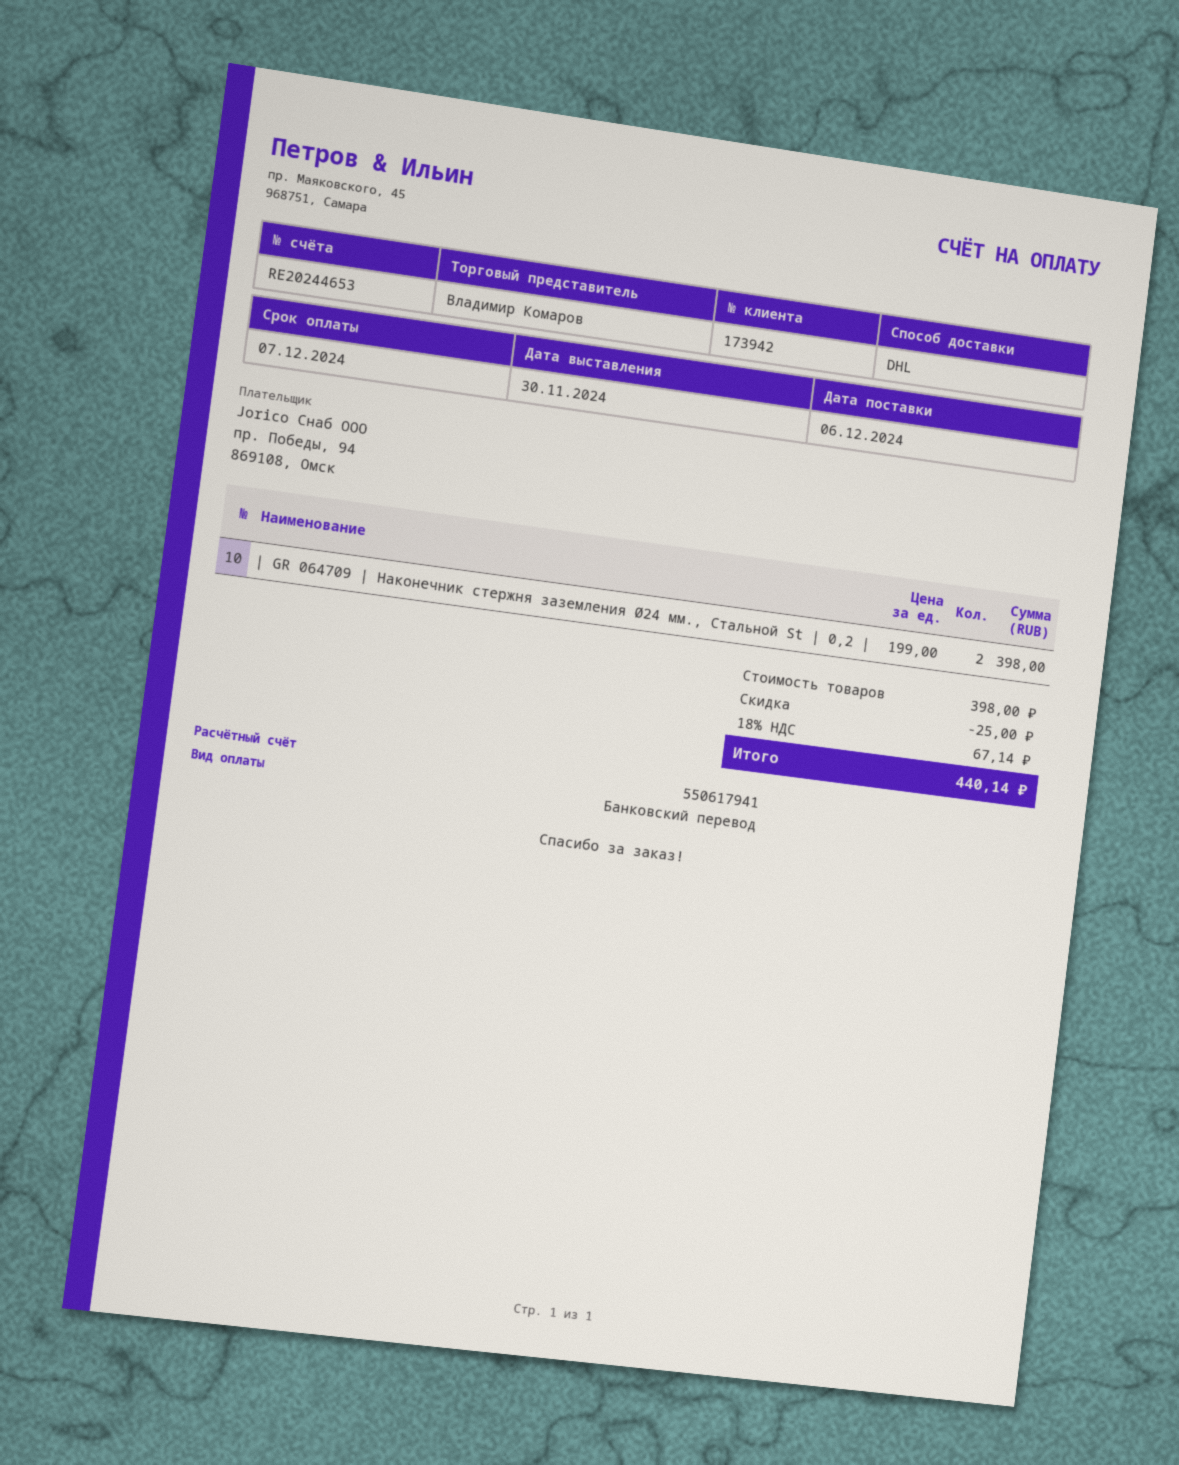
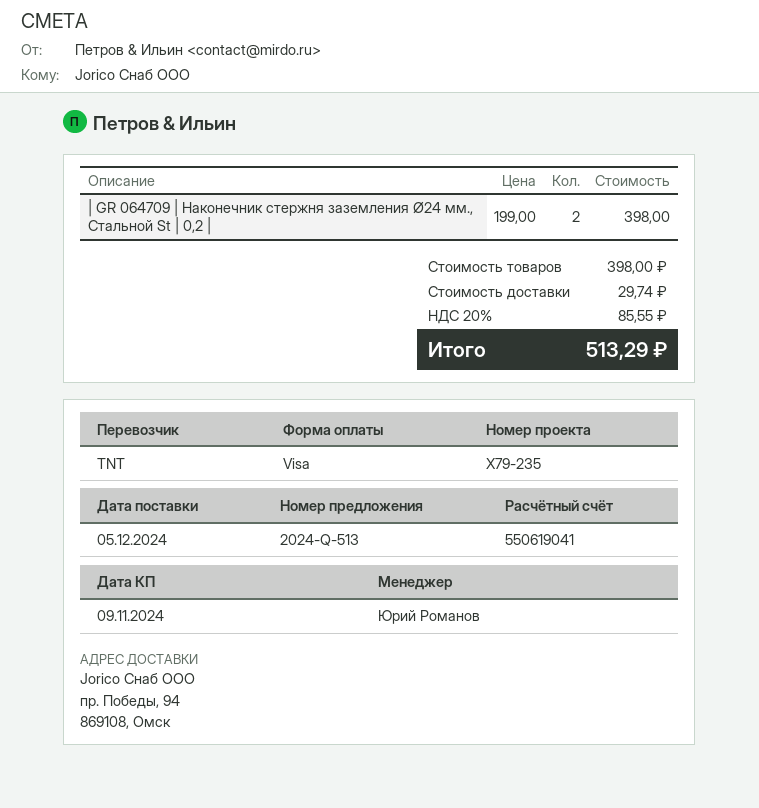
delivery date: 2024-12-06 -> 2024-12-05
sales rep: Владимир Комаров -> Юрий Романов
payment method: bank transfer -> Visa
bank account: 550617941 -> 550619041
shipping method: DHL -> TNT
discount: 25.00 -> none
shipping: none -> 29.74
tax: 18% = 67.14 -> 20% = 85.55
total: 440.14 -> 513.29

